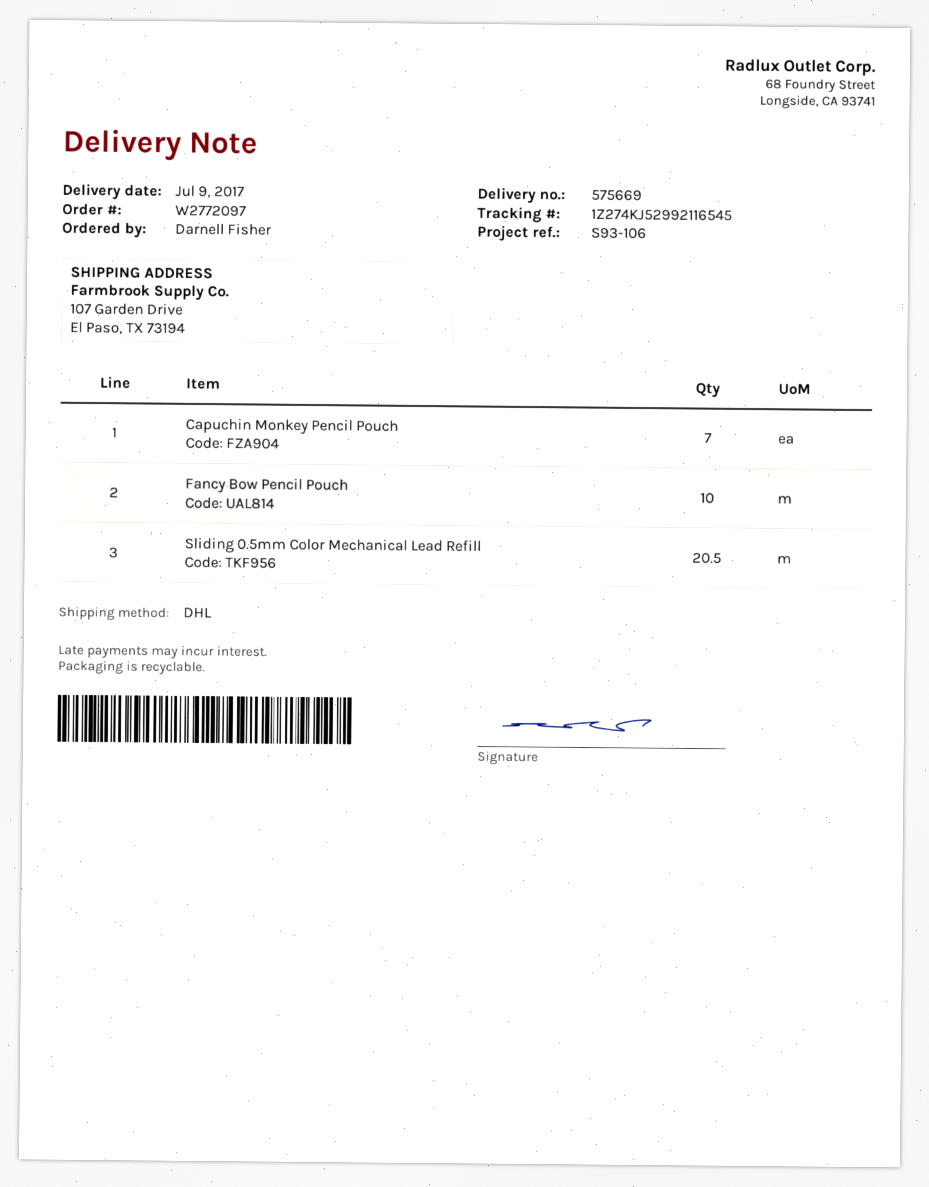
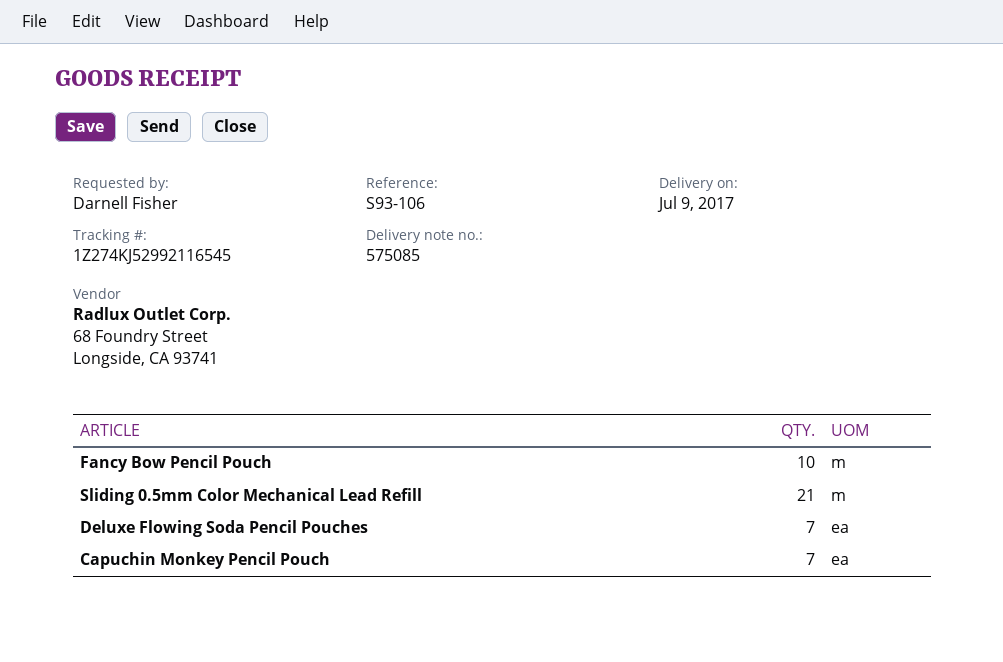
delivery note number: 575669 -> 575085
Sliding 0.5mm Color Mechanical Lead Refill: 20.5 -> 21
Deluxe Flowing Soda Pencil Pouches: none -> 7

